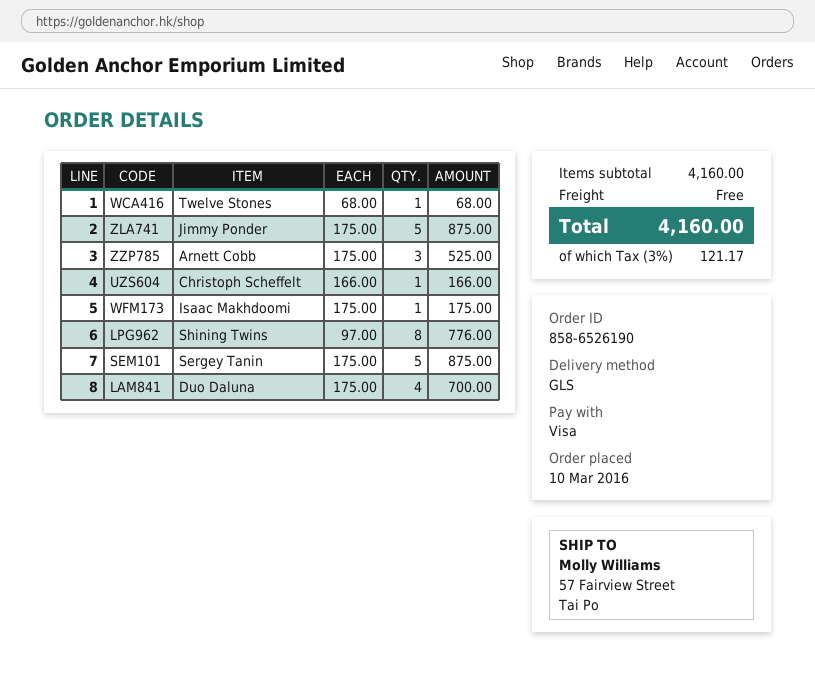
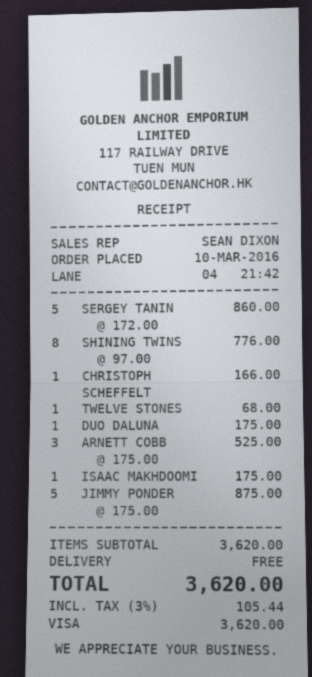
Sergey Tanin: 5 x 175.00 = 875.00 -> 5 x 172.00 = 860.00
Duo Daluna: 4 x 175.00 = 700.00 -> 1 x 175.00 = 175.00
subtotal: 4160.00 -> 3620.00
tax: 3% = 121.17 -> 3% = 105.44
total: 4160.00 -> 3620.00

